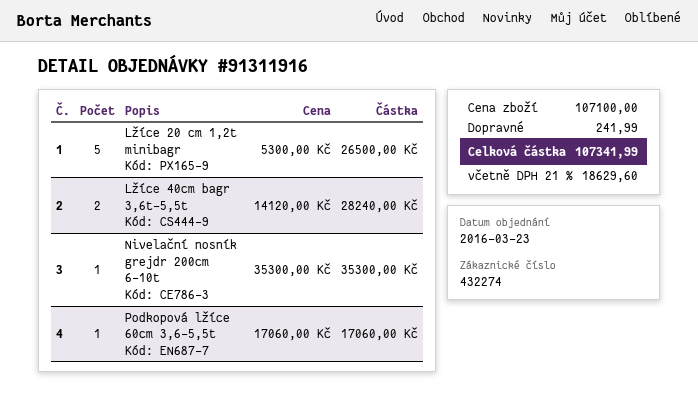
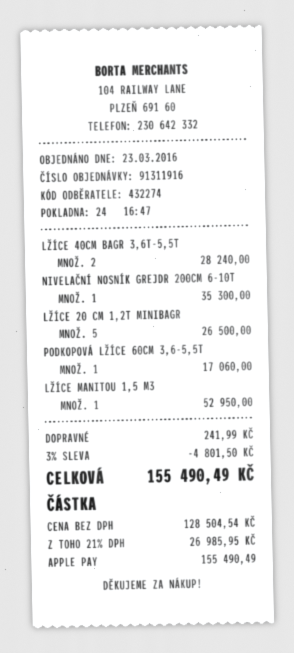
LŽÍCE MANITOU 1,5 M3: none -> 1 for 52950.00
discount: none -> 3% = 4801.50
tax: 21% = 18629.60 -> 21% = 26985.95
total: 107341.99 -> 155490.49

